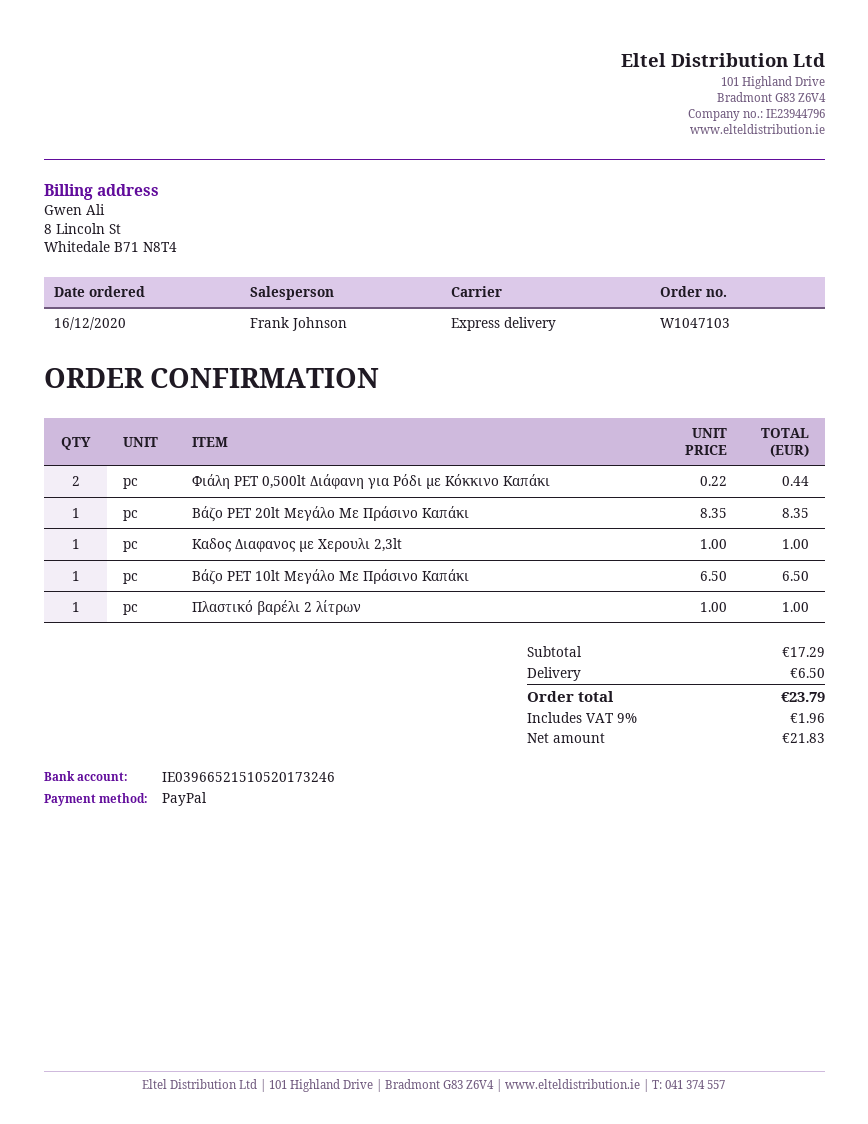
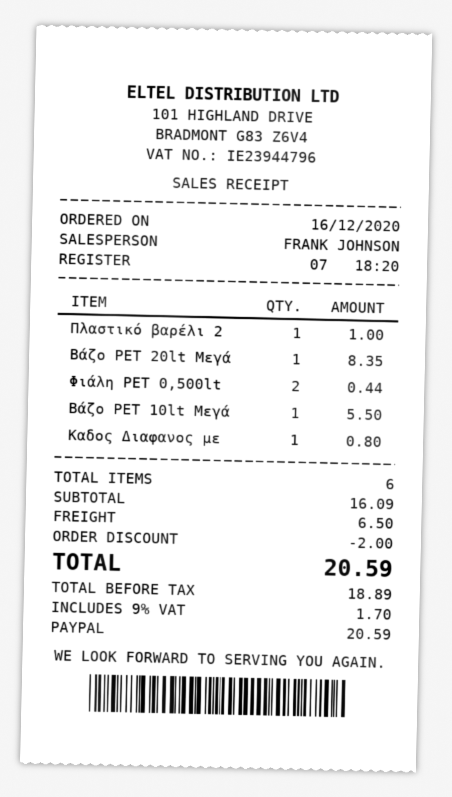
Καδος Διαφανος με Χερουλι 2,3lt: 1 for 1.00 -> 1 for 0.80
Βάζο PET 10lt Μεγάλο Με Πράσινο Καπάκι: 1 for 6.50 -> 1 for 5.50
subtotal: 17.29 -> 16.09
discount: none -> 2.00
net: 21.83 -> 18.89
tax: 9% = 1.96 -> 9% = 1.70
total: 23.79 -> 20.59

